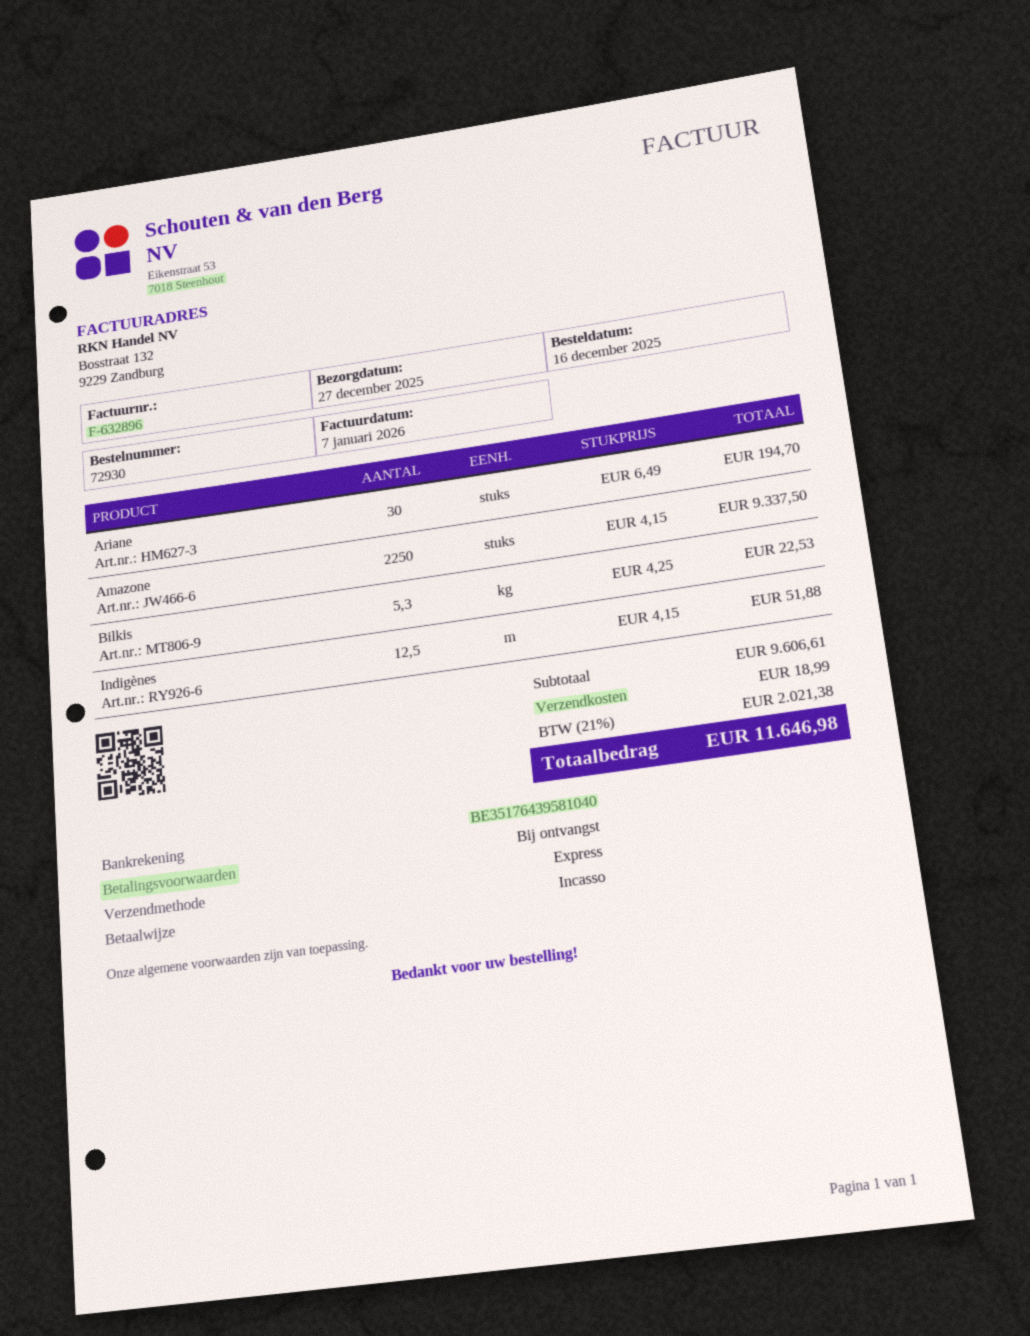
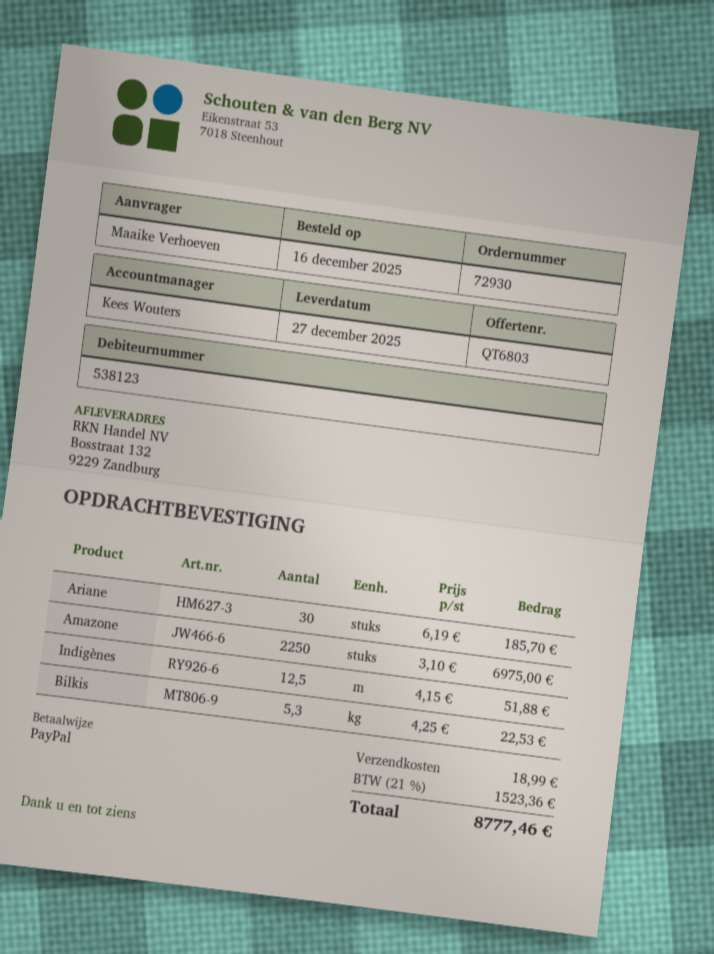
payment method: direct debit -> PayPal
Ariane: 30 x 6.49 = 194.70 -> 30 x 6.19 = 185.70
Amazone: 2250 x 4.15 = 9337.50 -> 2250 x 3.10 = 6975.00
tax: 21% = 2021.38 -> 21% = 1523.36
total: 11646.98 -> 8777.46

